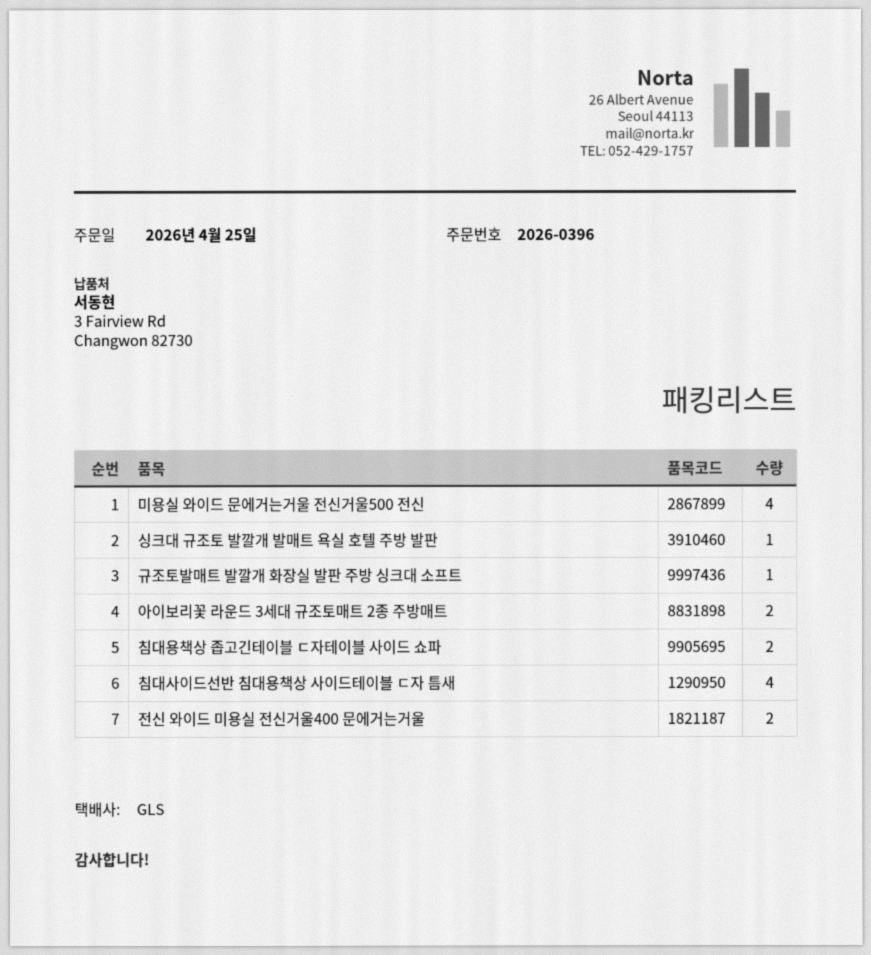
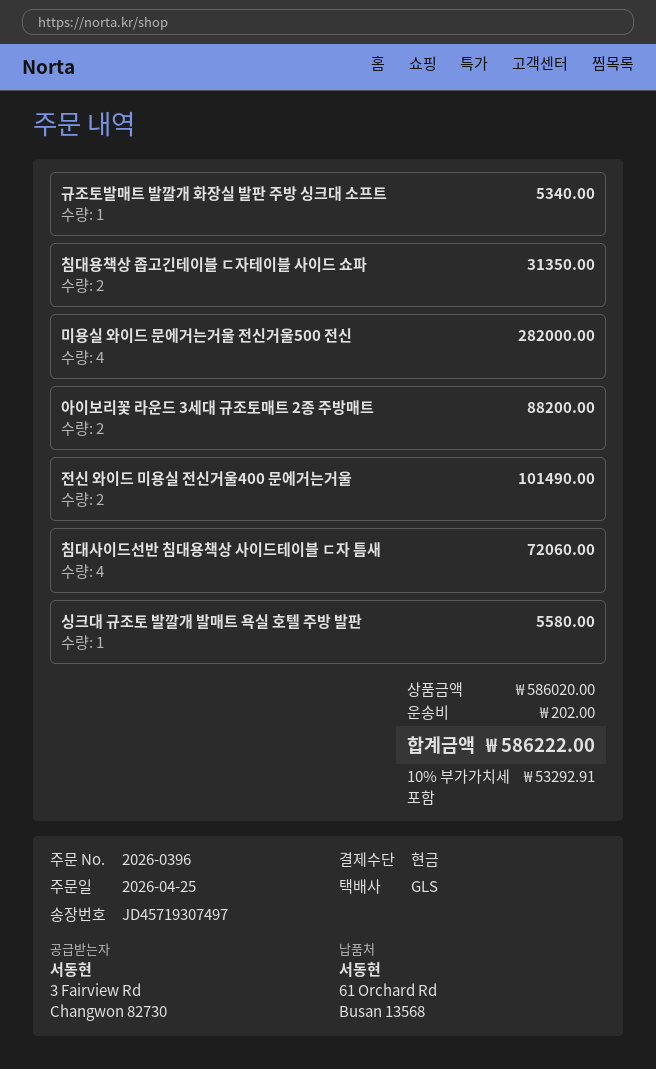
ship to: 3 Fairview Rd, Changwon 82730 -> 61 Orchard Rd, Busan 13568

